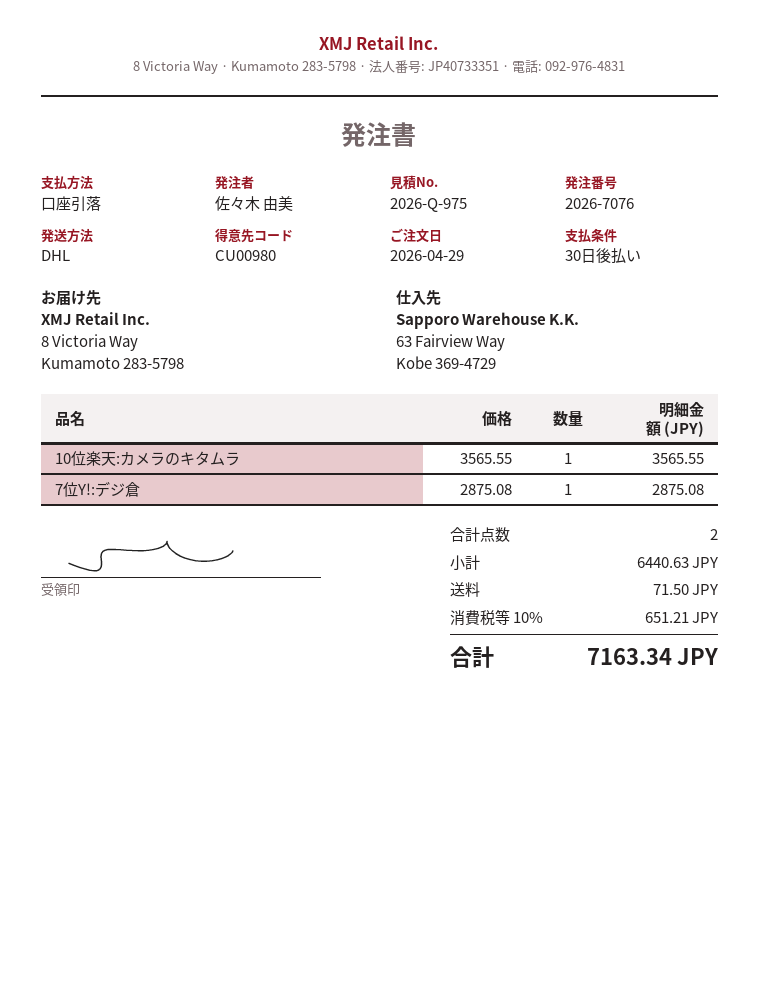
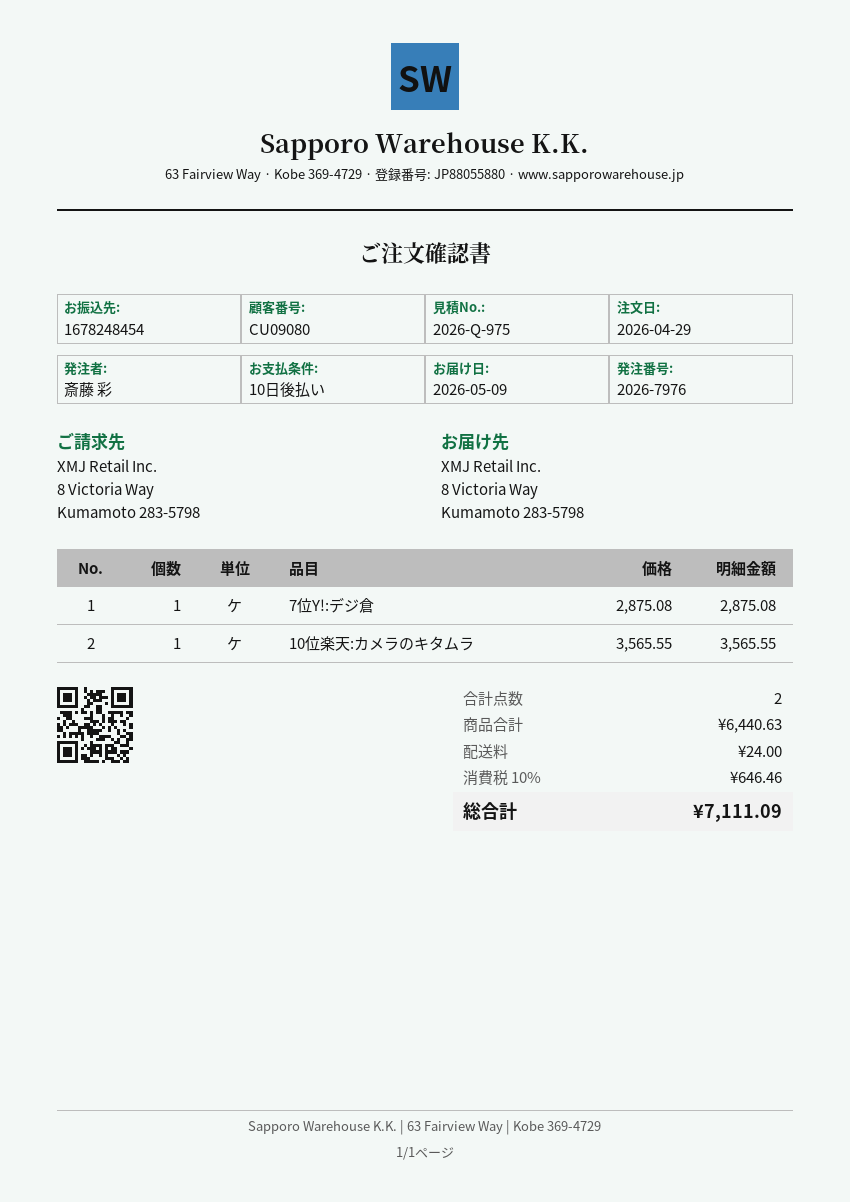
order number: 2026-7076 -> 2026-7976
payment terms: 30 days -> 10 days
customer number: CU00980 -> CU09080
ordered by: 佐々木 由美 -> 斎藤 彩
shipping: 71.50 -> 24.00
tax: 10% = 651.21 -> 10% = 646.46
total: 7163.34 -> 7111.09

